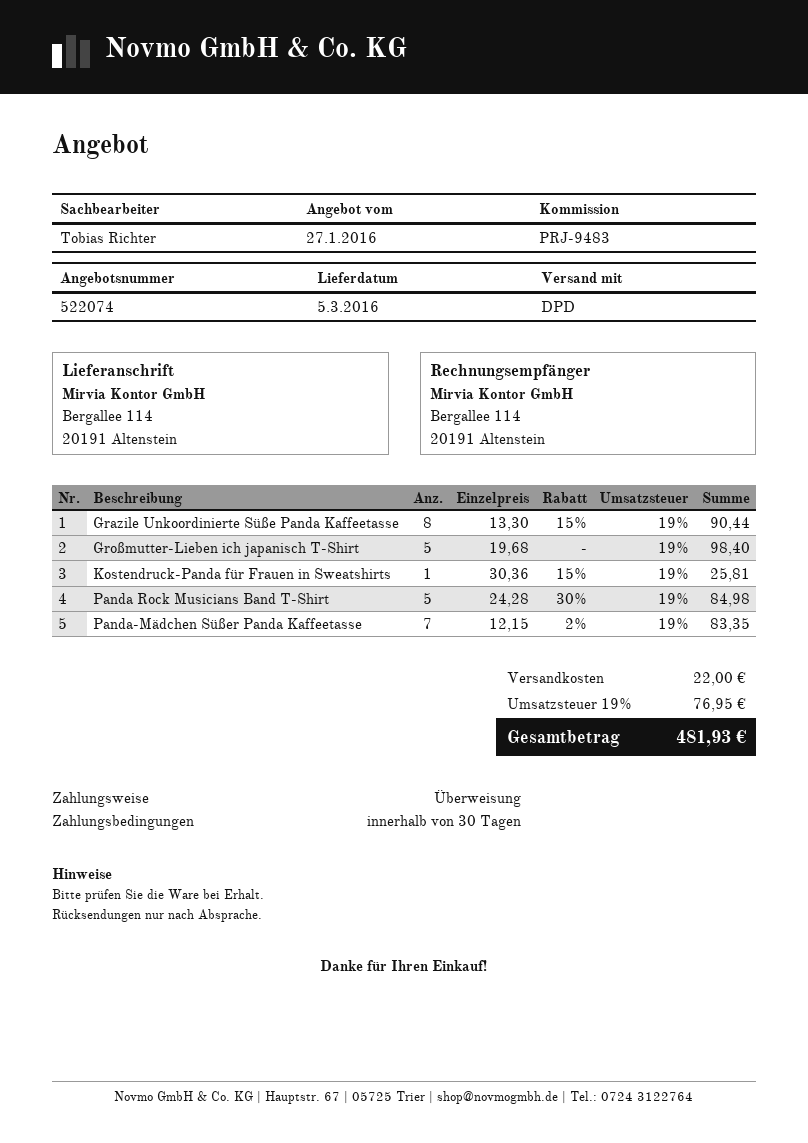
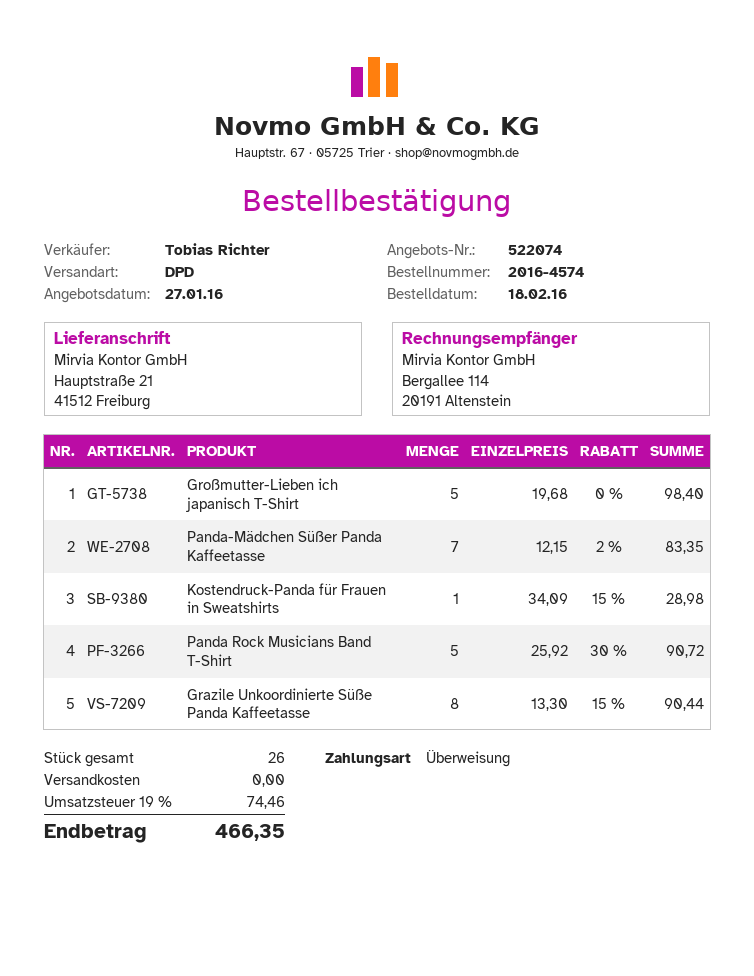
ship to: Bergallee 114, 20191 Altenstein -> Hauptstraße 21, 41512 Freiburg
Kostendruck-Panda für Frauen in Sweatshirts: 1 x 30.36 - 15% = 25.81 -> 1 x 34.09 - 15% = 28.98
Panda Rock Musicians Band T-Shirt: 5 x 24.28 - 30% = 84.98 -> 5 x 25.92 - 30% = 90.72
shipping: 22.00 -> 0.00
tax: 19% = 76.95 -> 19% = 74.46
total: 481.93 -> 466.35

